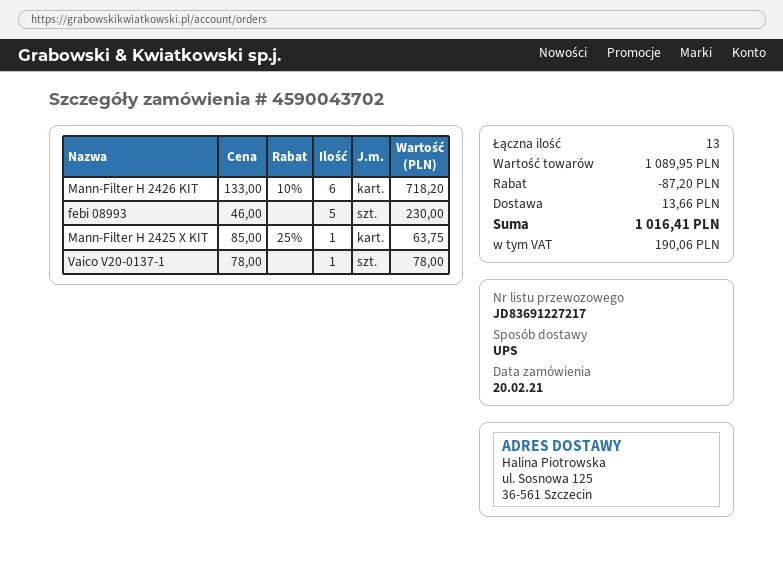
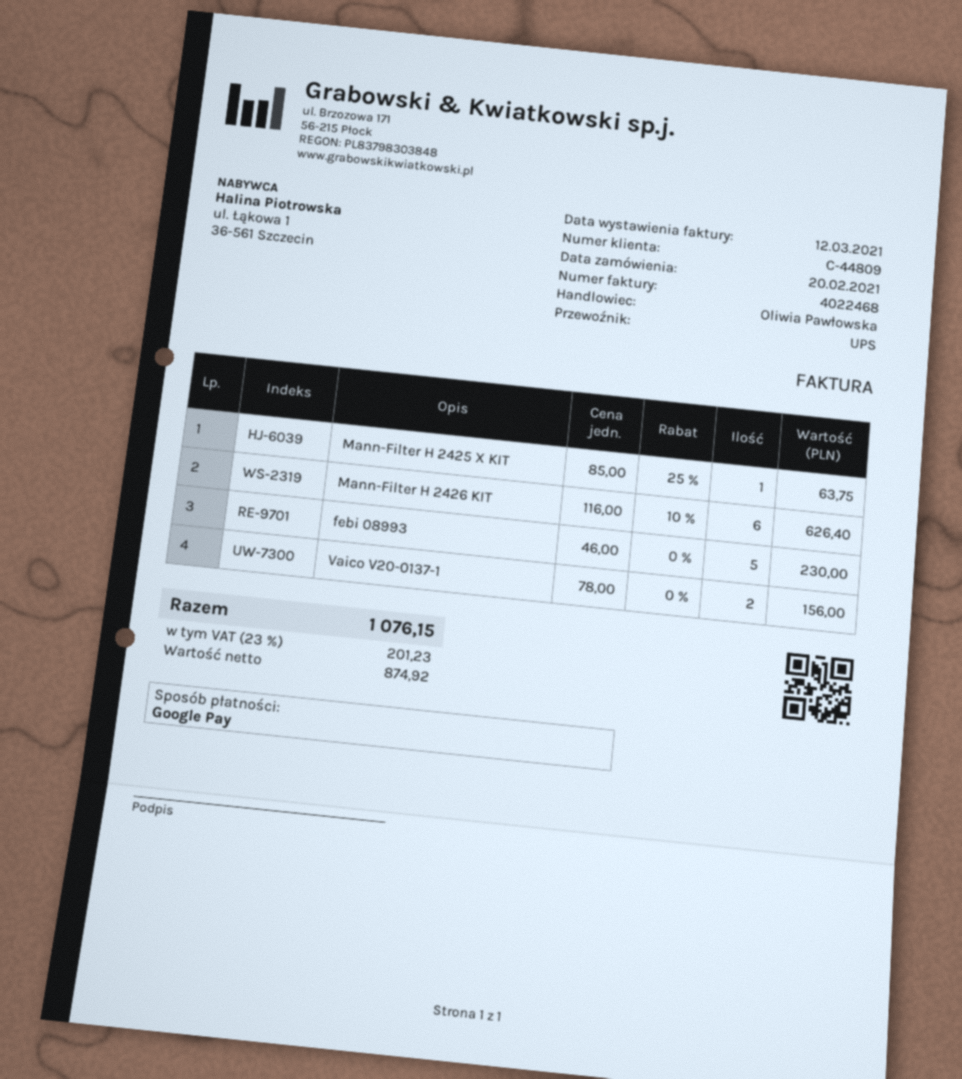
Mann-Filter H 2426 KIT: 6 x 133.00 - 10% = 718.20 -> 6 x 116.00 - 10% = 626.40
Vaico V20-0137-1: 1 x 78.00 = 78.00 -> 2 x 78.00 = 156.00
discount: 87.20 -> none
shipping: 13.66 -> none
tax: 190.06 -> 201.23
total: 1016.41 -> 1076.15

